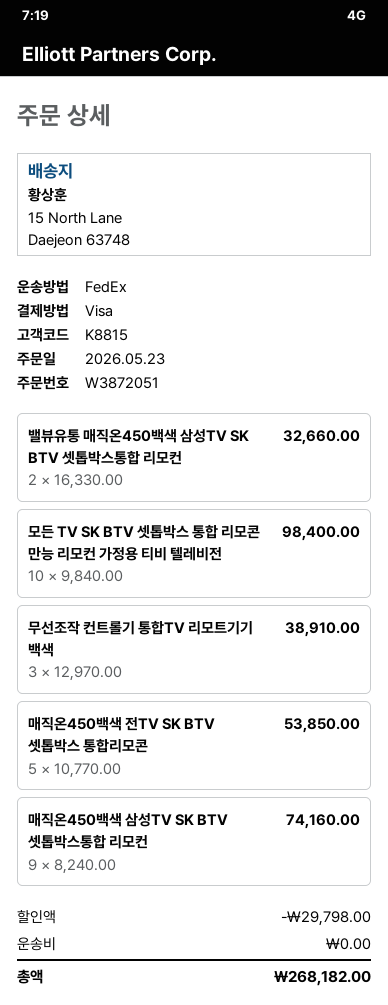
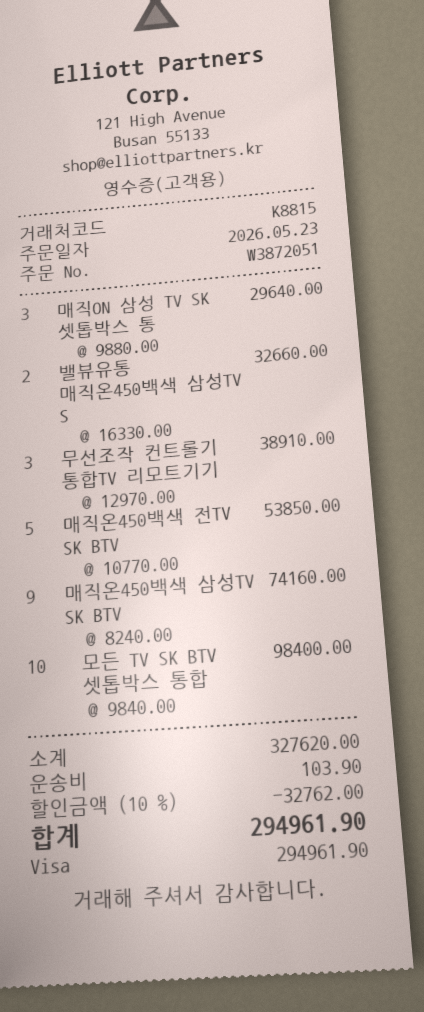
매직ON 삼성 TV SK 셋톱박스 통: none -> 3 x 9880.00 = 29640.00
discount: 29798.00 -> 32762.00
shipping: 0.00 -> 103.90
total: 268182.00 -> 294961.90

